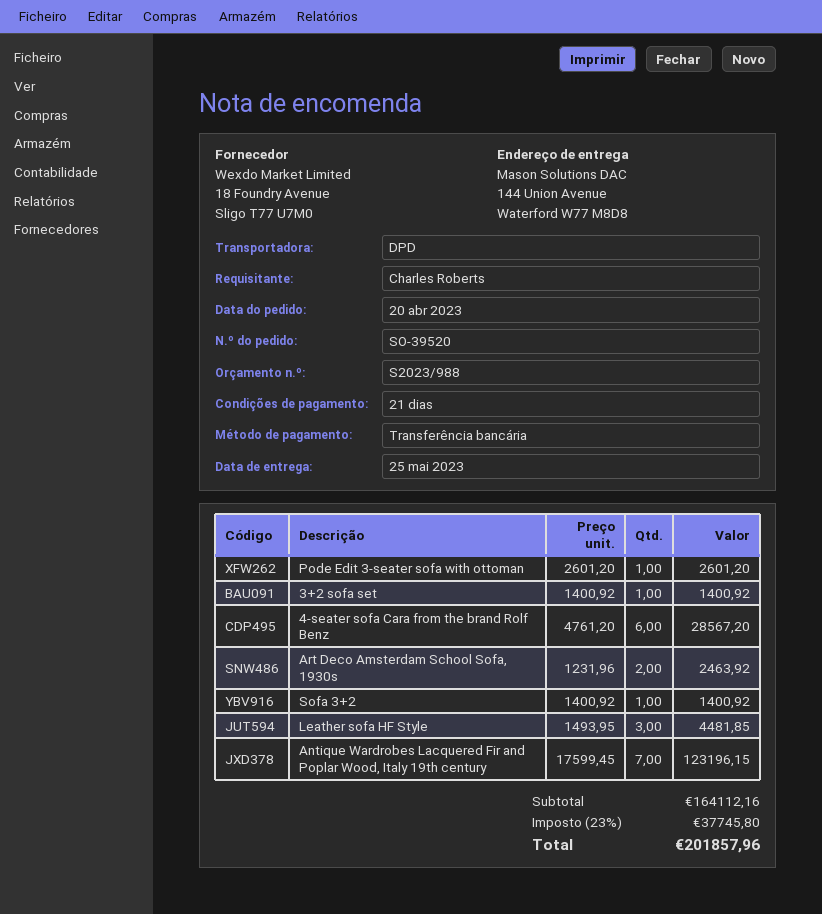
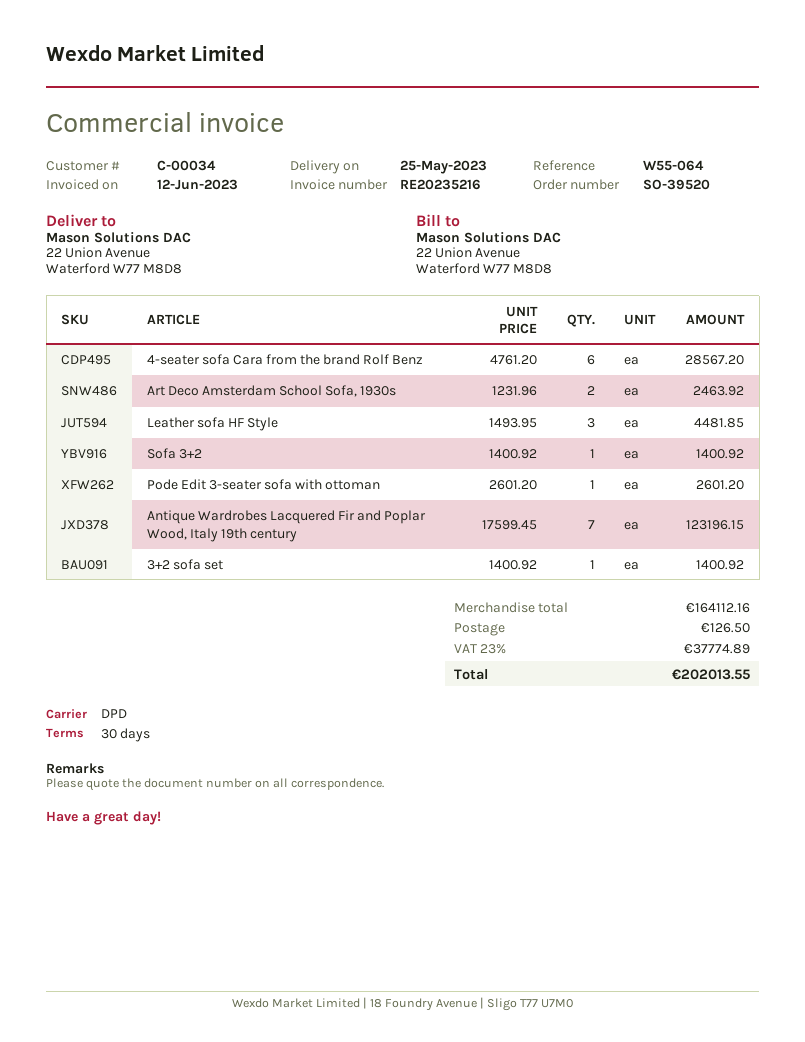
payment terms: 21 days -> 30 days
ship to: 144 Union Avenue, Waterford W77 M8D8 -> 22 Union Avenue, Waterford W77 M8D8
shipping: none -> 126.50
tax: 23% = 37745.80 -> 23% = 37774.89
total: 201857.96 -> 202013.55

